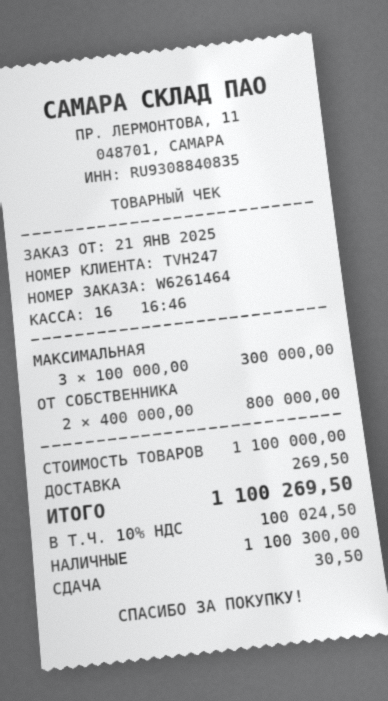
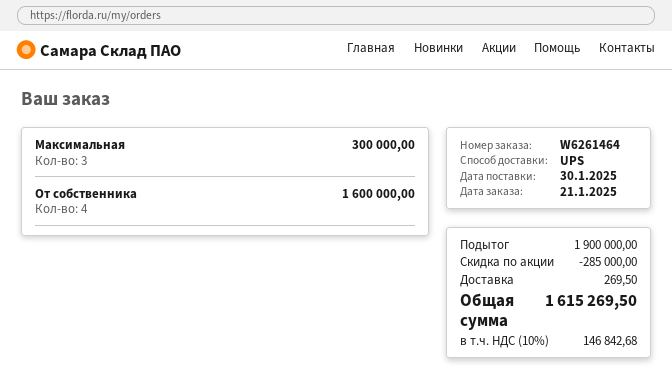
ОТ СОБСТВЕННИКА: 2 for 800000.00 -> 4 for 1600000.00
subtotal: 1100000.00 -> 1900000.00
discount: none -> 285000.00
tax: 10% = 100024.50 -> 10% = 146842.68
total: 1100269.50 -> 1615269.50

